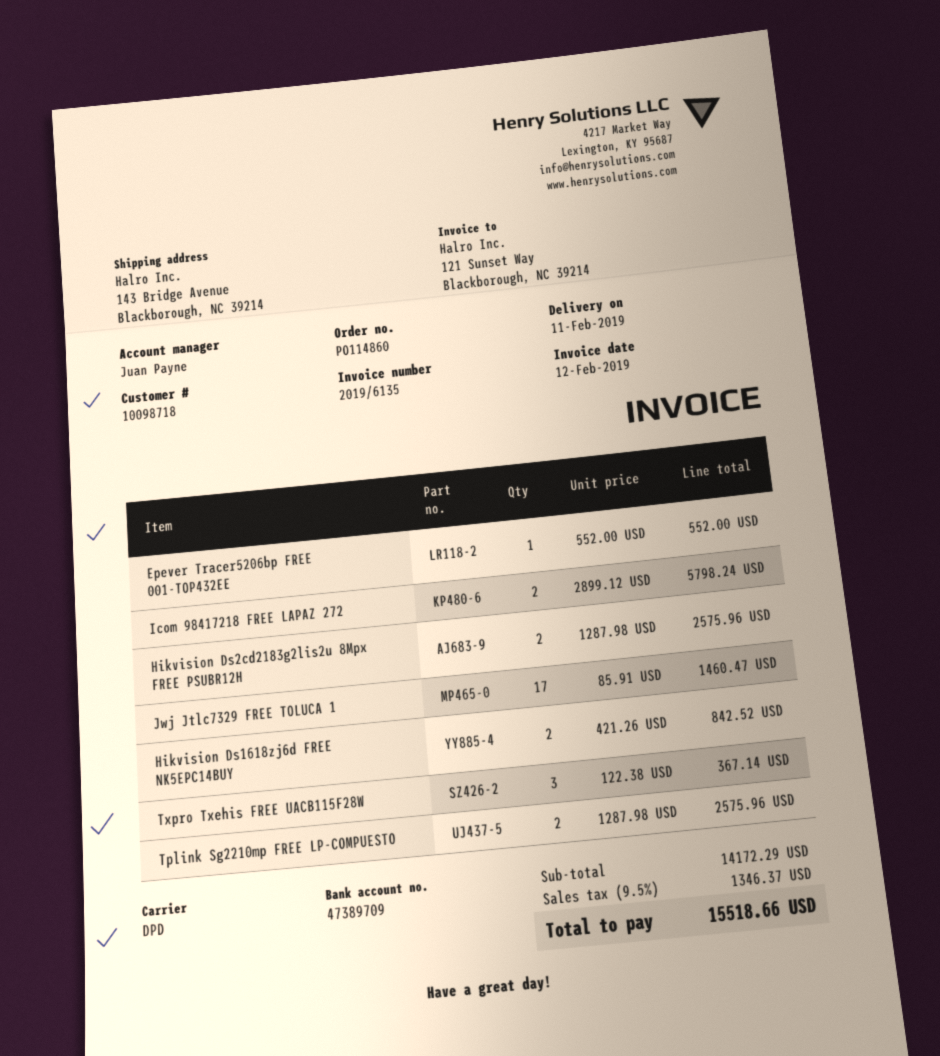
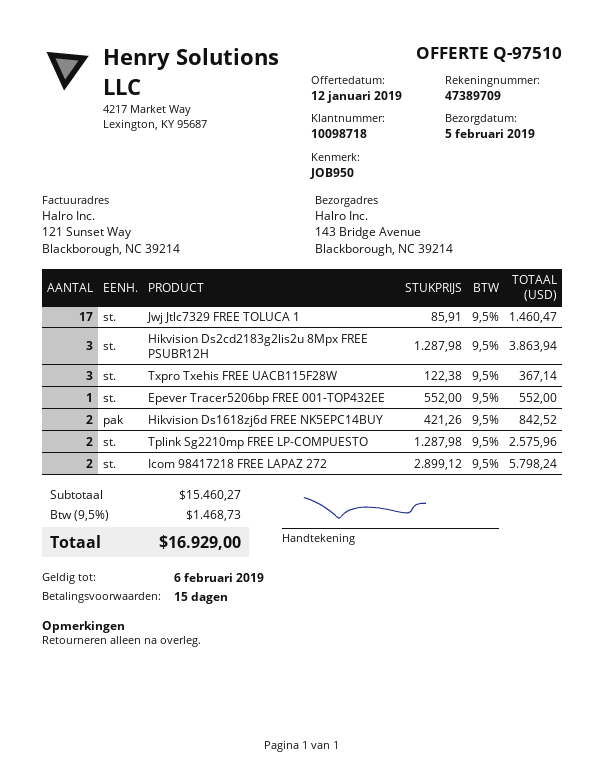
delivery date: 2019-02-11 -> 2019-02-05
Hikvision Ds2cd2183g2lis2u 8Mpx FREE PSUBR12H: 2 x 1287.98 = 2575.96 -> 3 x 1287.98 = 3863.94
subtotal: 14172.29 -> 15460.27
tax: 9.5% = 1346.37 -> 9.5% = 1468.73
total: 15518.66 -> 16929.00

